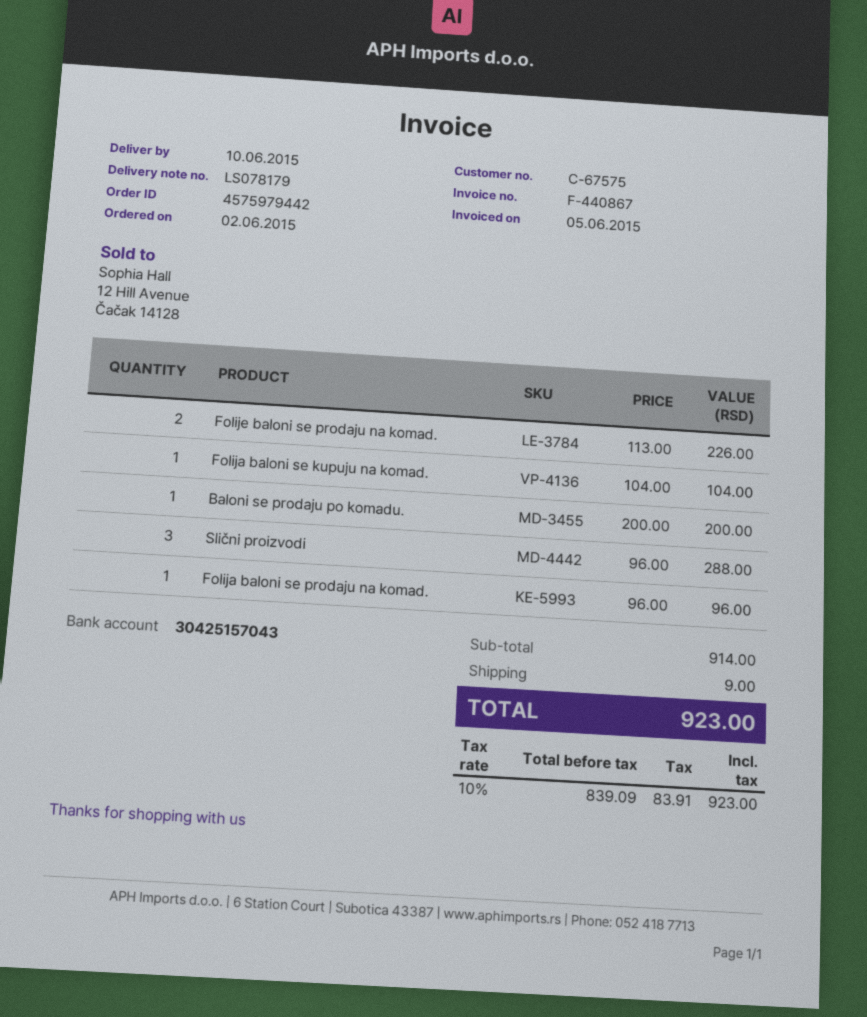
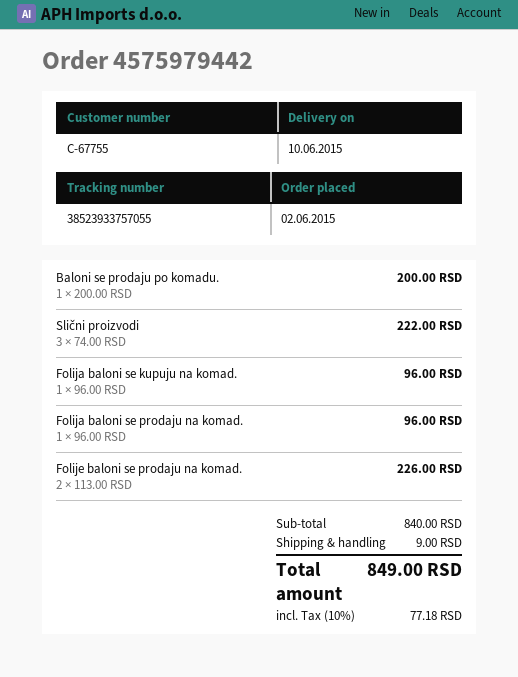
customer number: C-67575 -> C-67755
Folija baloni se kupuju na komad.: 1 x 104.00 = 104.00 -> 1 x 96.00 = 96.00
Slični proizvodi: 3 x 96.00 = 288.00 -> 3 x 74.00 = 222.00
subtotal: 914.00 -> 840.00
tax: 10% = 83.91 -> 10% = 77.18
total: 923.00 -> 849.00

